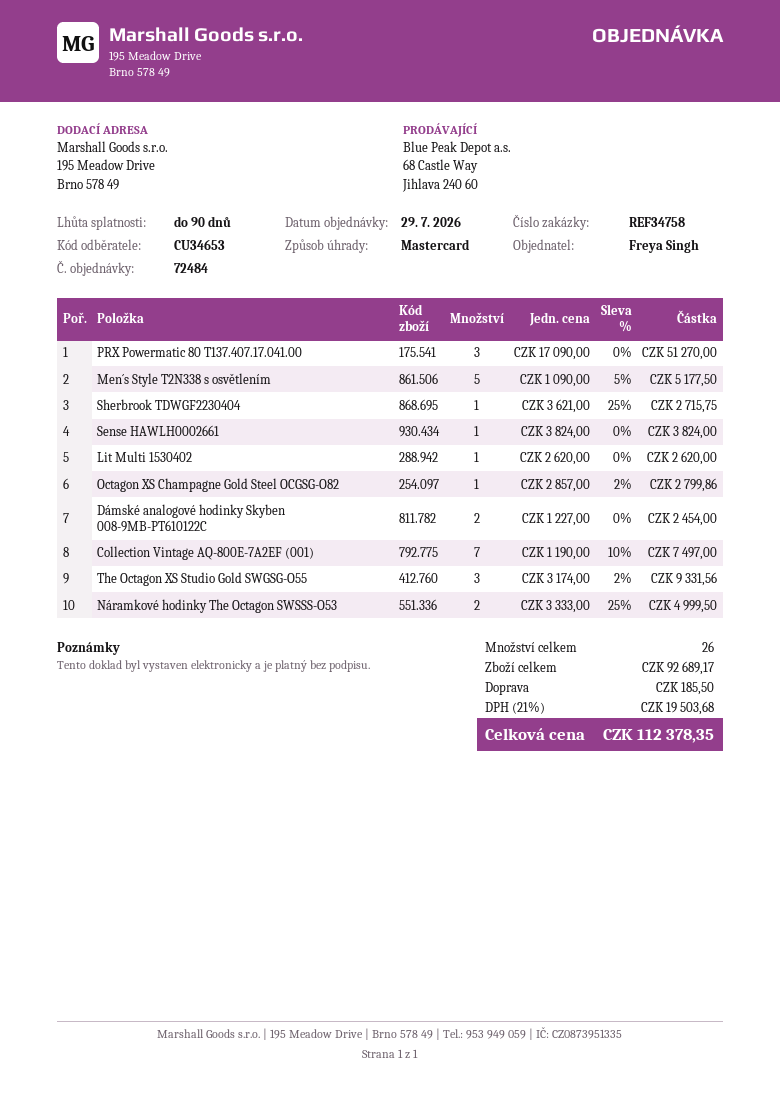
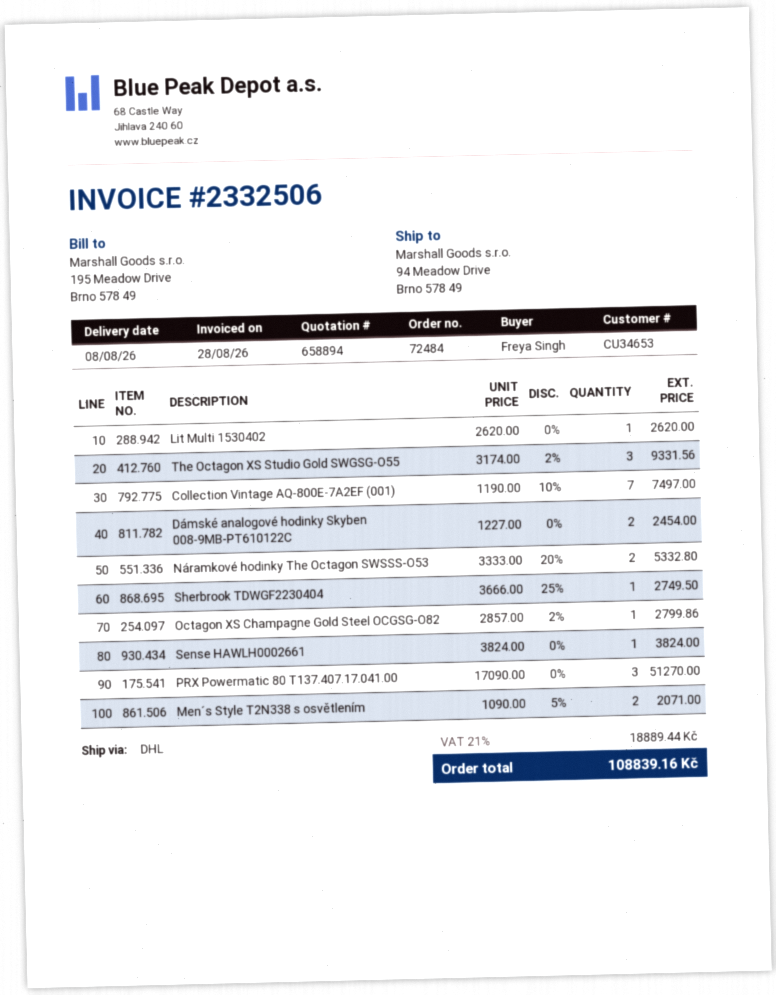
ship to: 195 Meadow Drive, Brno 578 49 -> 94 Meadow Drive, Brno 578 49
Men´s Style T2N338 s osvětlením: 5 x 1090.00 - 5% = 5177.50 -> 2 x 1090.00 - 5% = 2071.00
Sherbrook TDWGF2230404: 1 x 3621.00 - 25% = 2715.75 -> 1 x 3666.00 - 25% = 2749.50
Náramkové hodinky The Octagon SWSSS-O53: 2 x 3333.00 - 25% = 4999.50 -> 2 x 3333.00 - 20% = 5332.80
shipping: 185.50 -> none
tax: 21% = 19503.68 -> 21% = 18889.44
total: 112378.35 -> 108839.16

